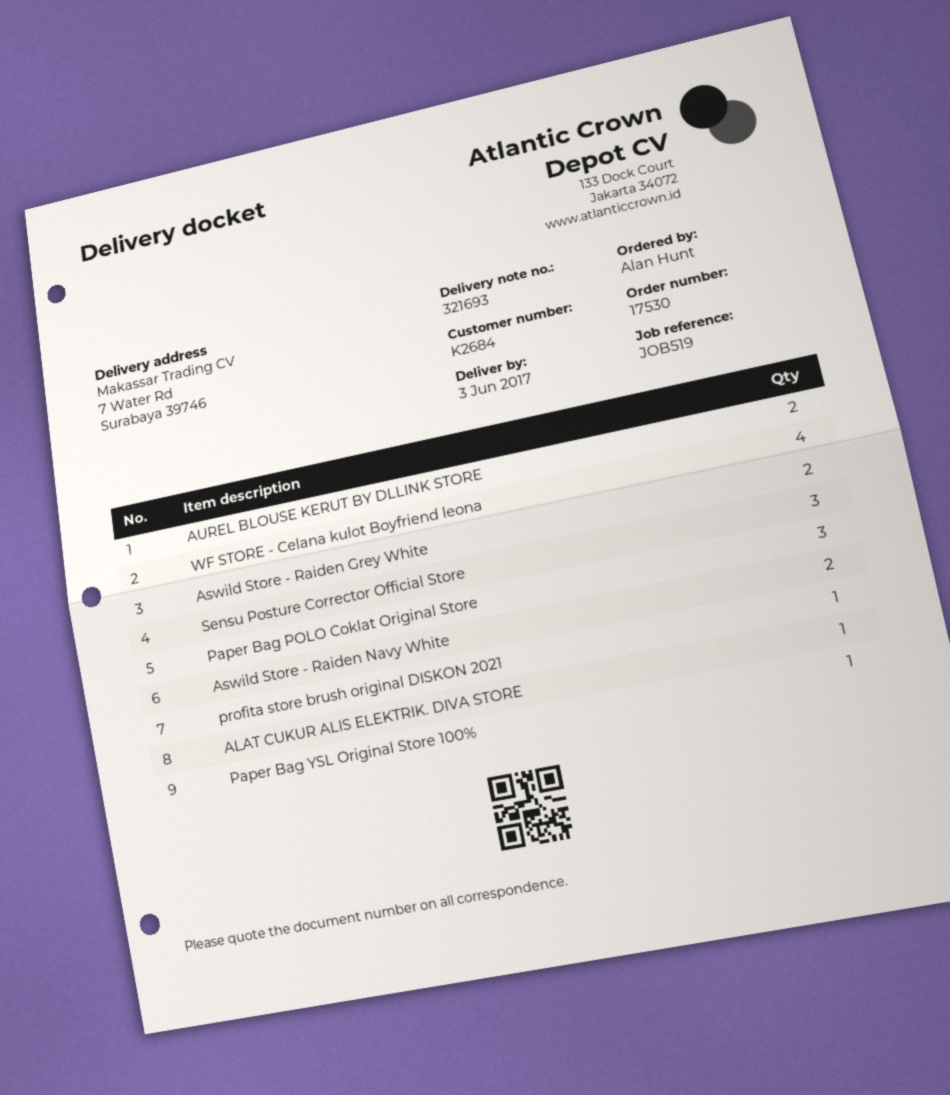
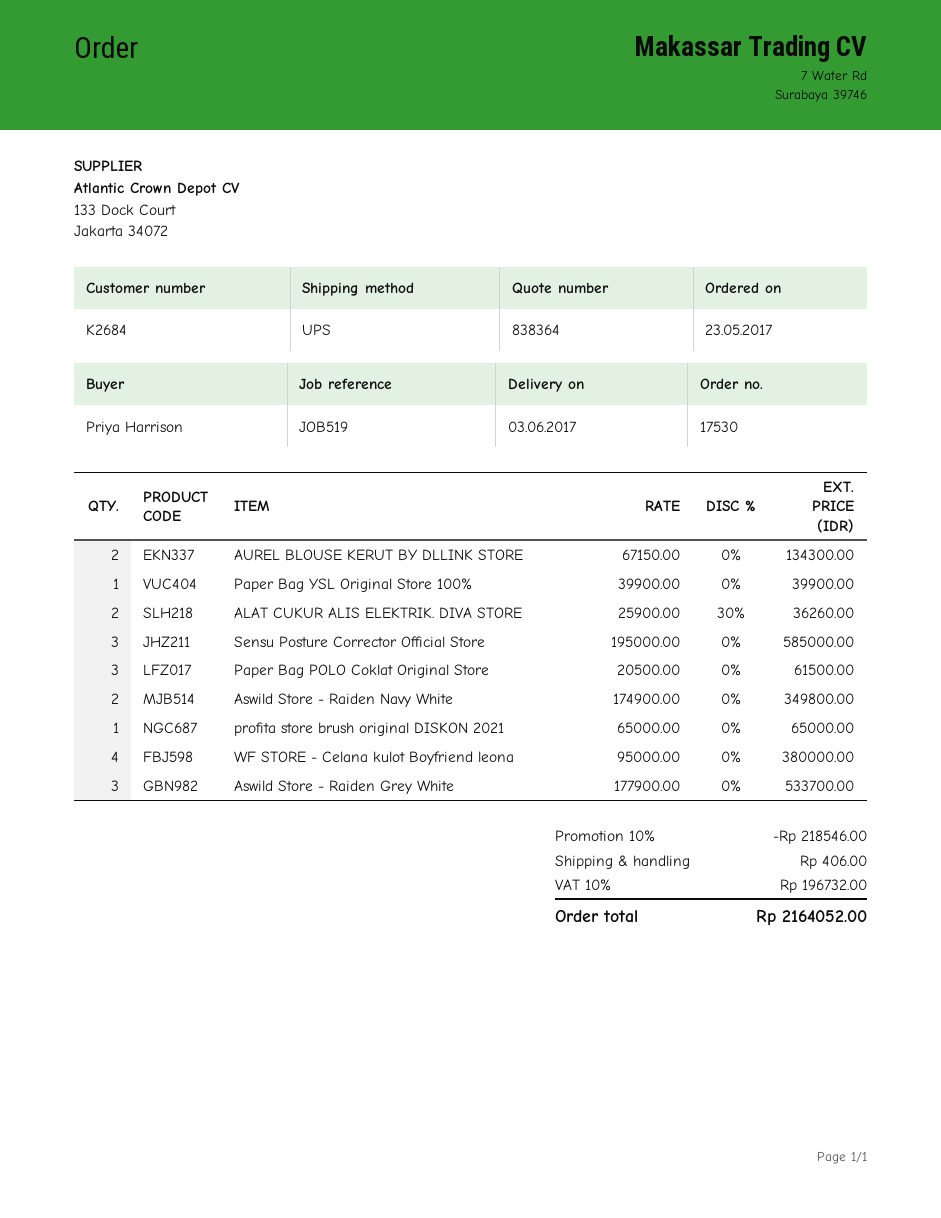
ordered by: Alan Hunt -> Priya Harrison
Aswild Store - Raiden Grey White: 2 -> 3
ALAT CUKUR ALIS ELEKTRIK. DIVA STORE: 1 -> 2

